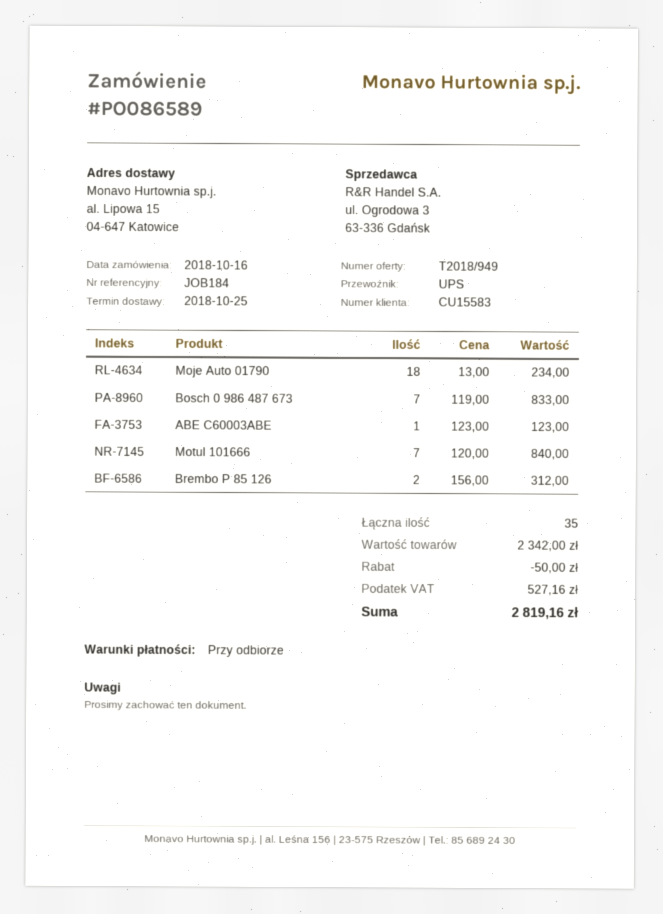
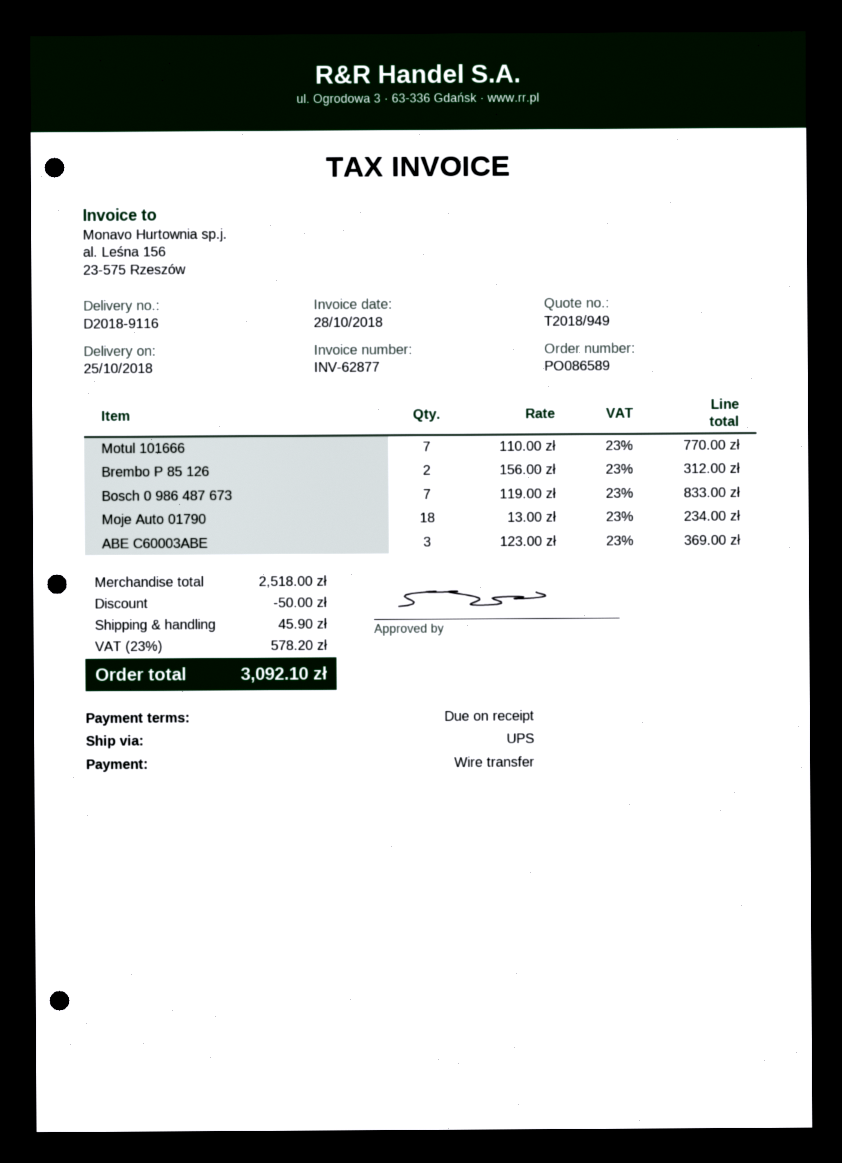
ABE C60003ABE: 1 x 123.00 = 123.00 -> 3 x 123.00 = 369.00
Motul 101666: 7 x 120.00 = 840.00 -> 7 x 110.00 = 770.00
subtotal: 2342.00 -> 2518.00
shipping: none -> 45.90
tax: 527.16 -> 578.20
total: 2819.16 -> 3092.10

